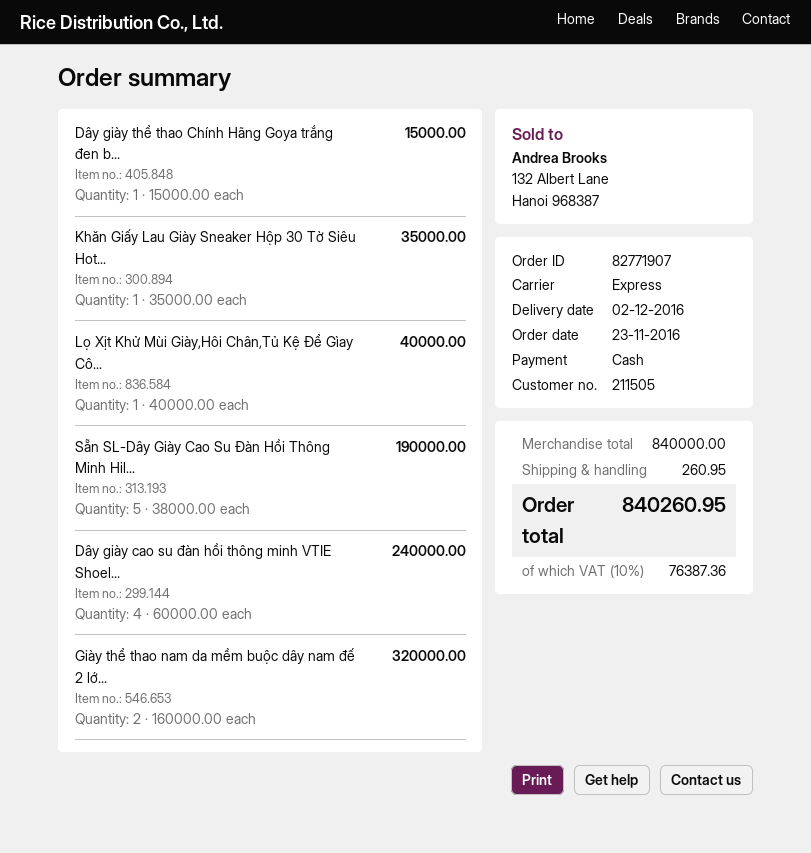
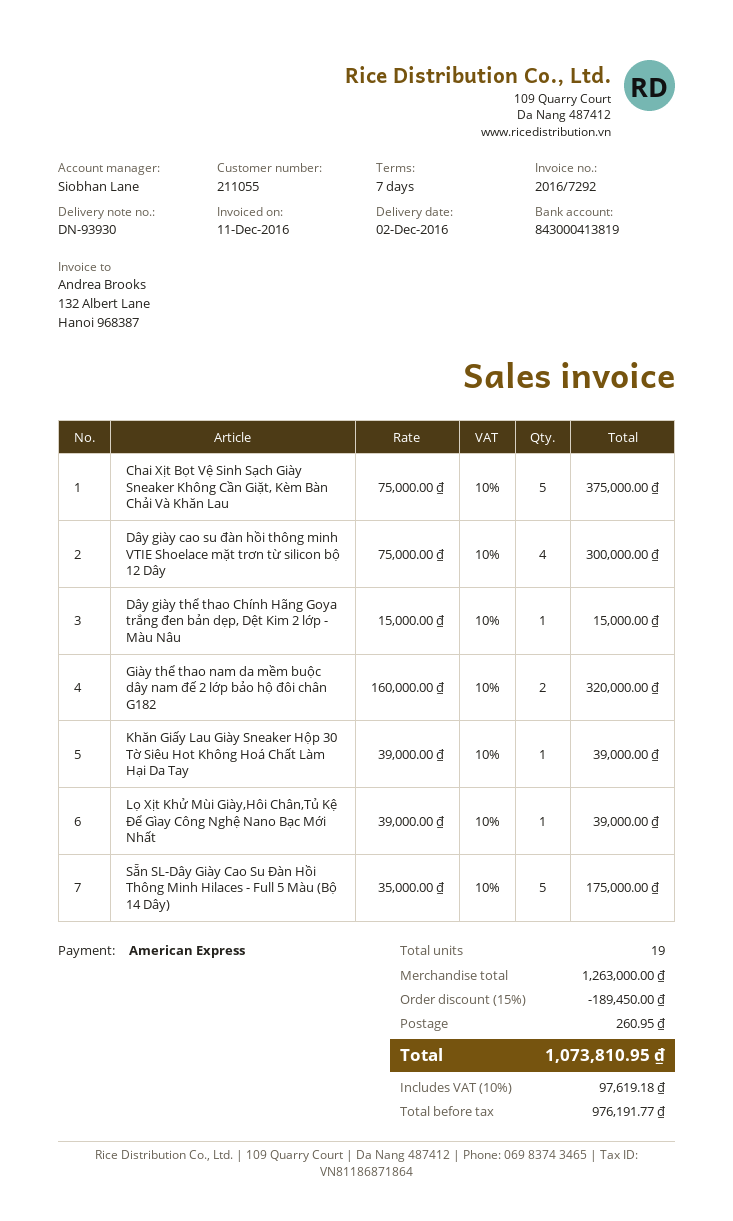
customer number: 211505 -> 211055
payment method: cash -> American Express
Khăn Giấy Lau Giày Sneaker Hộp 30 Tờ Siêu Hot...: 1 x 35000.00 = 35000.00 -> 1 x 39000.00 = 39000.00
Lọ Xịt Khử Mùi Giày,Hôi Chân,Tủ Kệ Để Gìay Cô...: 1 x 40000.00 = 40000.00 -> 1 x 39000.00 = 39000.00
Sẵn SL-Dây Giày Cao Su Đàn Hồi Thông Minh Hil...: 5 x 38000.00 = 190000.00 -> 5 x 35000.00 = 175000.00
Dây giày cao su đàn hồi thông minh VTIE Shoel...: 4 x 60000.00 = 240000.00 -> 4 x 75000.00 = 300000.00
Chai Xịt Bọt Vệ Sinh Sạch Giày Sneaker Không Cần Giặt, Kèm Bàn Chải Và Khăn Lau: none -> 5 x 75000.00 = 375000.00
subtotal: 840000.00 -> 1263000.00
discount: none -> 15% = 189450.00
tax: 10% = 76387.36 -> 10% = 97619.18
total: 840260.95 -> 1073810.95

